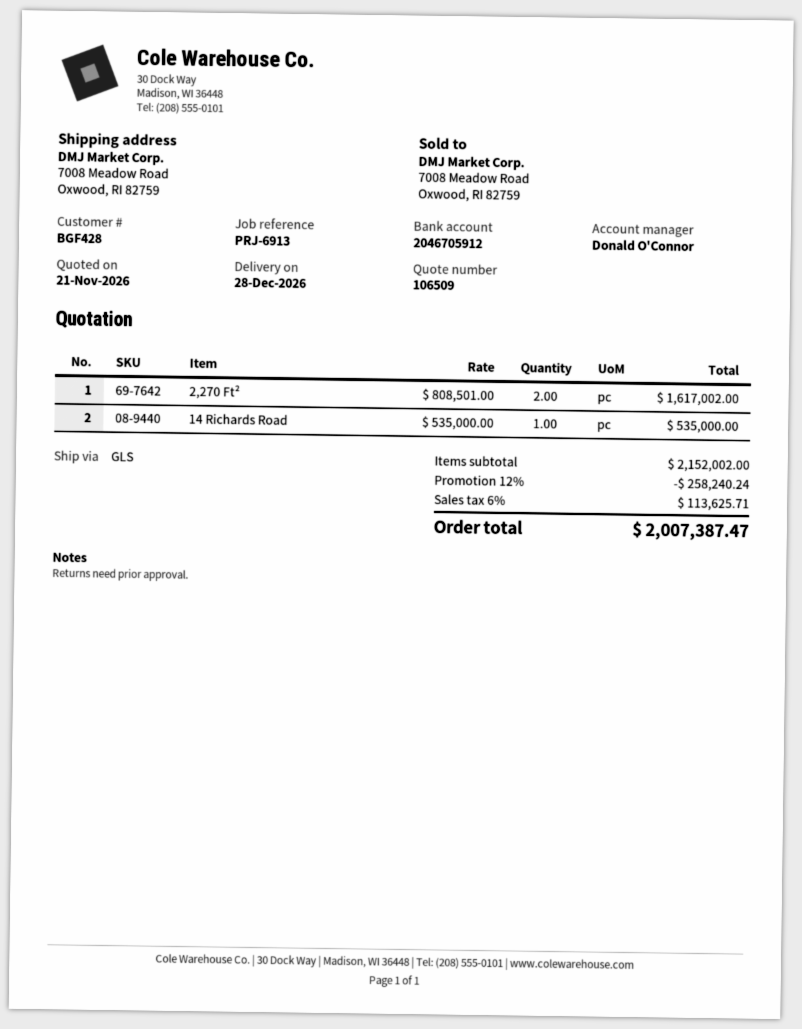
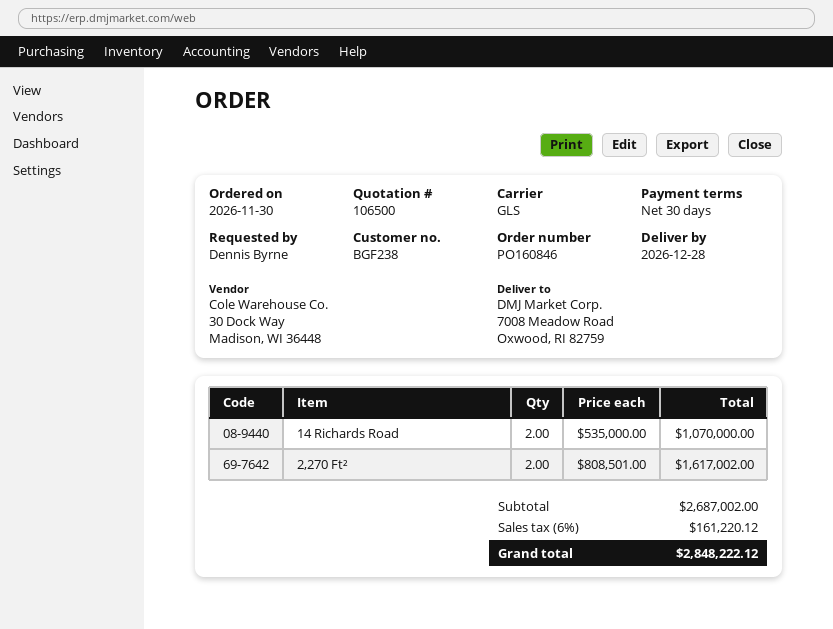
quote number: 106509 -> 106500
customer number: BGF428 -> BGF238
14 Richards Road: 1 x 535000.00 = 535000.00 -> 2 x 535000.00 = 1070000.00
subtotal: 2152002.00 -> 2687002.00
discount: 12% = 258240.24 -> none
tax: 6% = 113625.71 -> 6% = 161220.12
total: 2007387.47 -> 2848222.12

